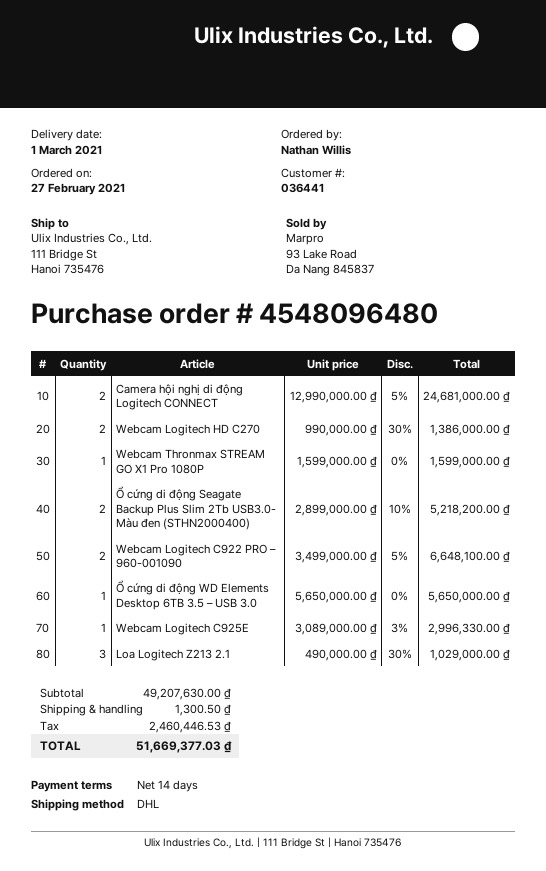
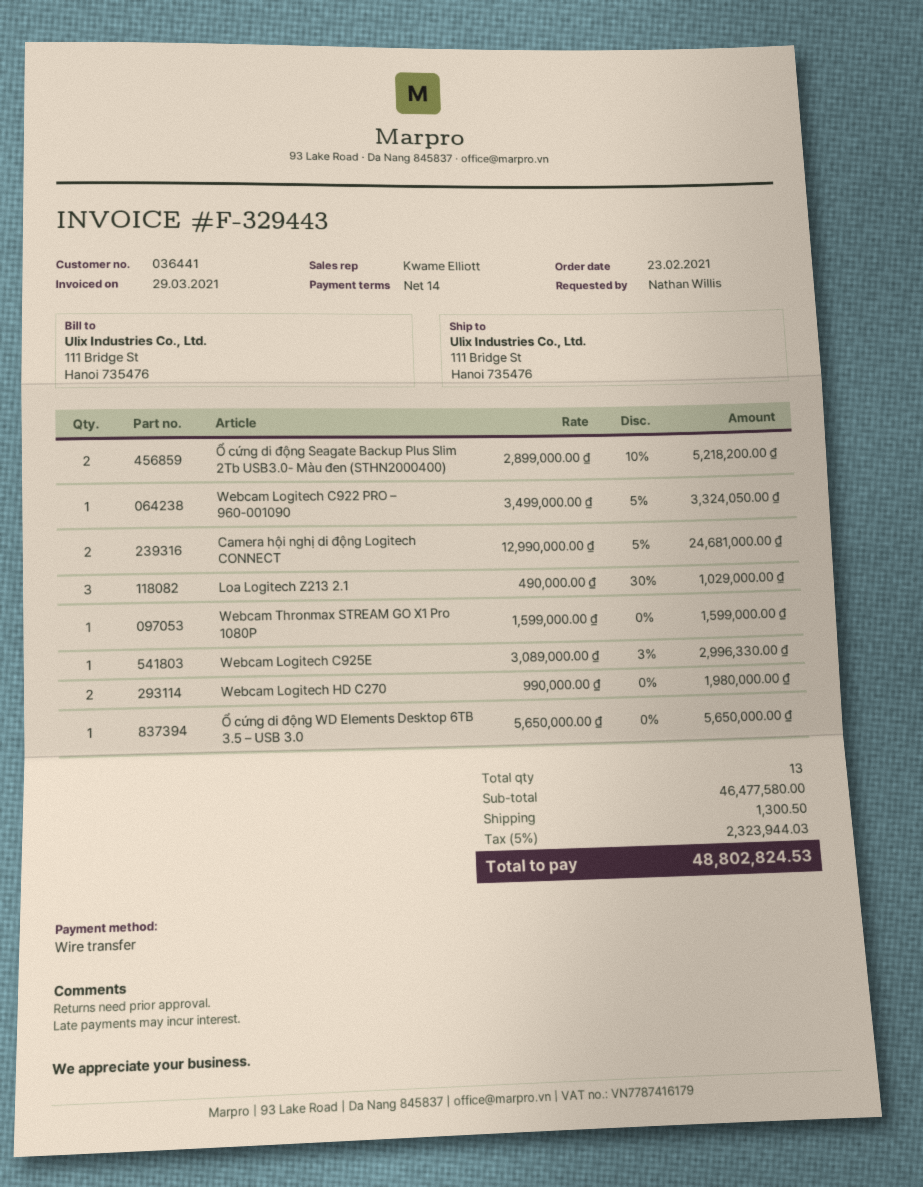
order date: 2021-02-27 -> 2021-02-23
Webcam Logitech HD C270: 2 x 990000.00 - 30% = 1386000.00 -> 2 x 990000.00 = 1980000.00
Webcam Logitech C922 PRO – 960-001090: 2 x 3499000.00 - 5% = 6648100.00 -> 1 x 3499000.00 - 5% = 3324050.00
subtotal: 49207630.00 -> 46477580.00
tax: 2460446.53 -> 2323944.03
total: 51669377.03 -> 48802824.53

